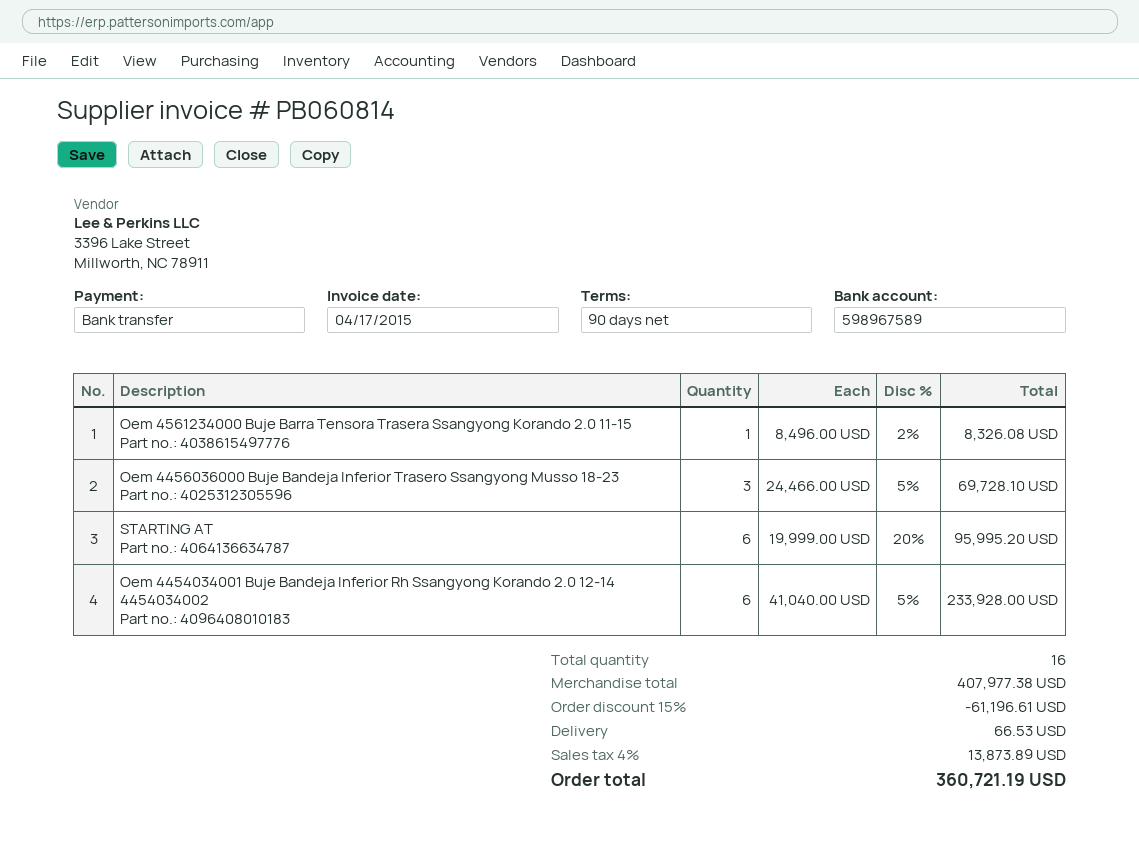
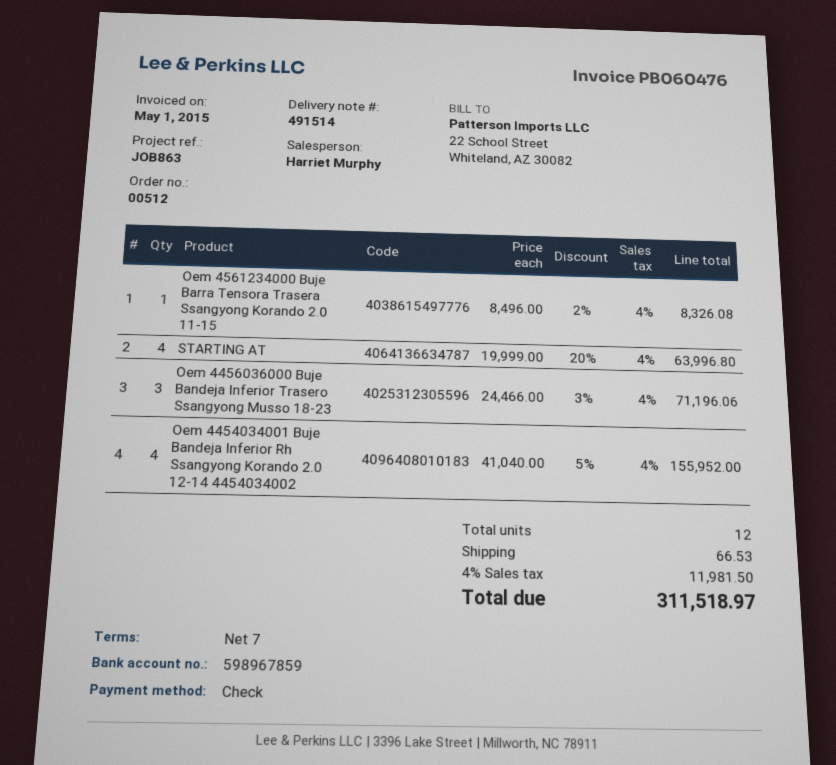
invoice number: PB060814 -> PB060476
invoice date: 2015-04-17 -> 2015-05-01
payment terms: 90 days -> 7 days
payment method: bank transfer -> cheque
bank account: 598967589 -> 598967859
Oem 4456036000 Buje Bandeja Inferior Trasero Ssangyong Musso 18-23: 3 x 24466.00 - 5% = 69728.10 -> 3 x 24466.00 - 3% = 71196.06
STARTING AT: 6 x 19999.00 - 20% = 95995.20 -> 4 x 19999.00 - 20% = 63996.80
Oem 4454034001 Buje Bandeja Inferior Rh Ssangyong Korando 2.0 12-14 4454034002: 6 x 41040.00 - 5% = 233928.00 -> 4 x 41040.00 - 5% = 155952.00
total quantity: 16 -> 12
discount: 15% = 61196.61 -> none
tax: 4% = 13873.89 -> 4% = 11981.50
total: 360721.19 -> 311518.97

